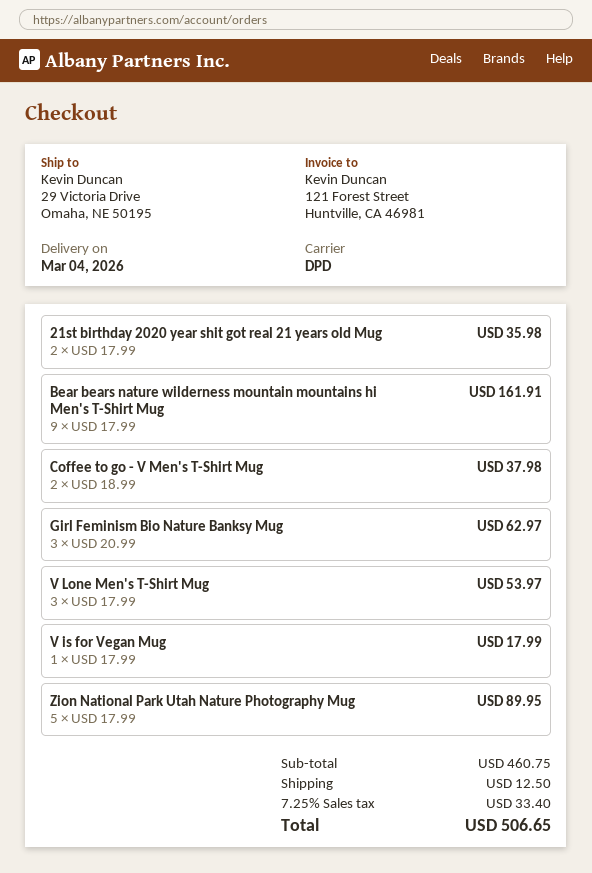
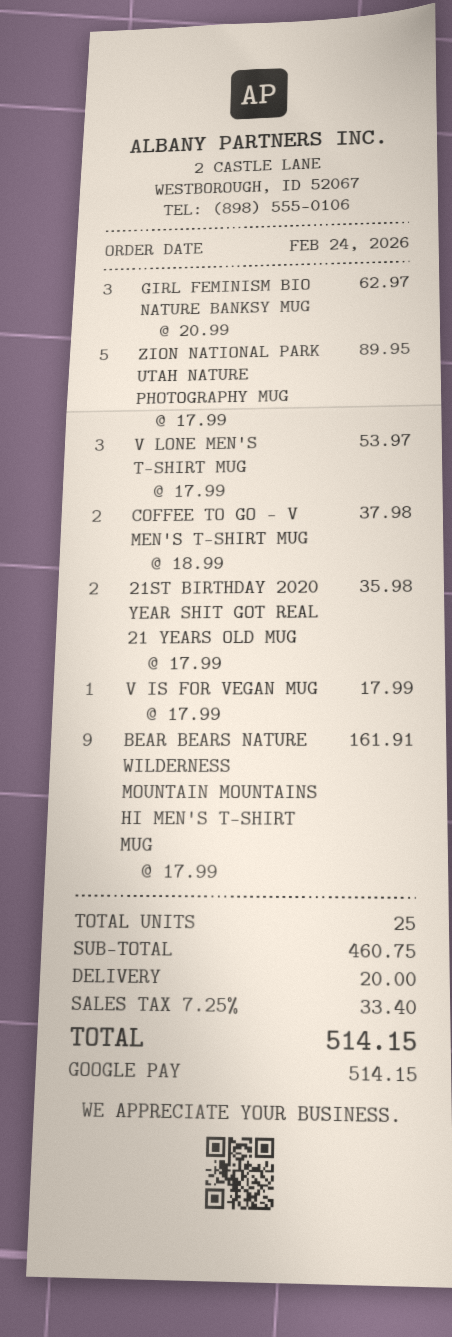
shipping: 12.50 -> 20.00
total: 506.65 -> 514.15

